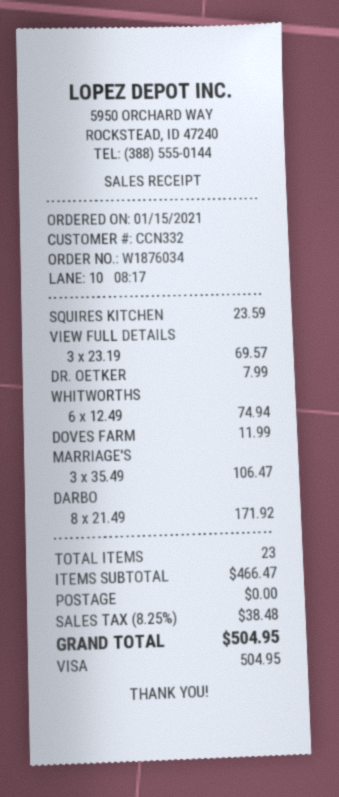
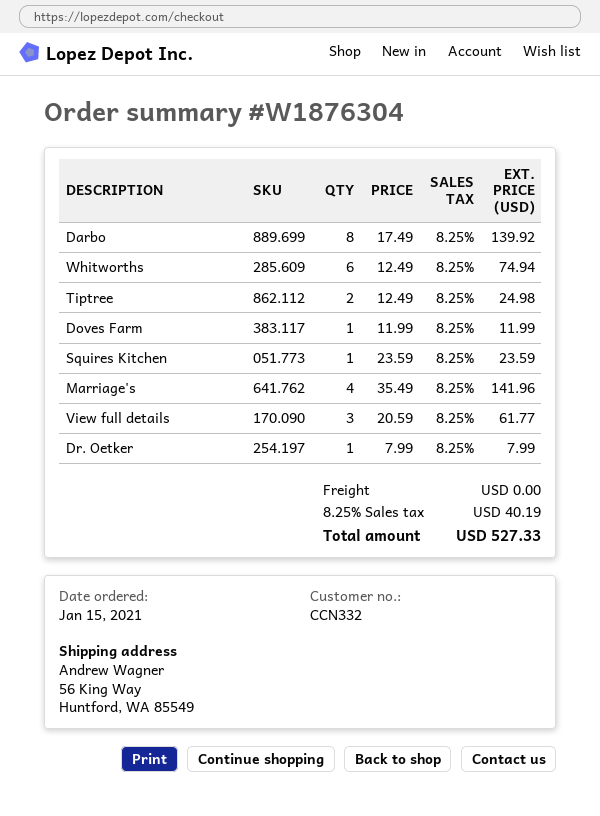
order number: W1876034 -> W1876304
VIEW FULL DETAILS: 3 x 23.19 = 69.57 -> 3 x 20.59 = 61.77
MARRIAGE'S: 3 x 35.49 = 106.47 -> 4 x 35.49 = 141.96
DARBO: 8 x 21.49 = 171.92 -> 8 x 17.49 = 139.92
Tiptree: none -> 2 x 12.49 = 24.98
tax: 8.25% = 38.48 -> 8.25% = 40.19
total: 504.95 -> 527.33

